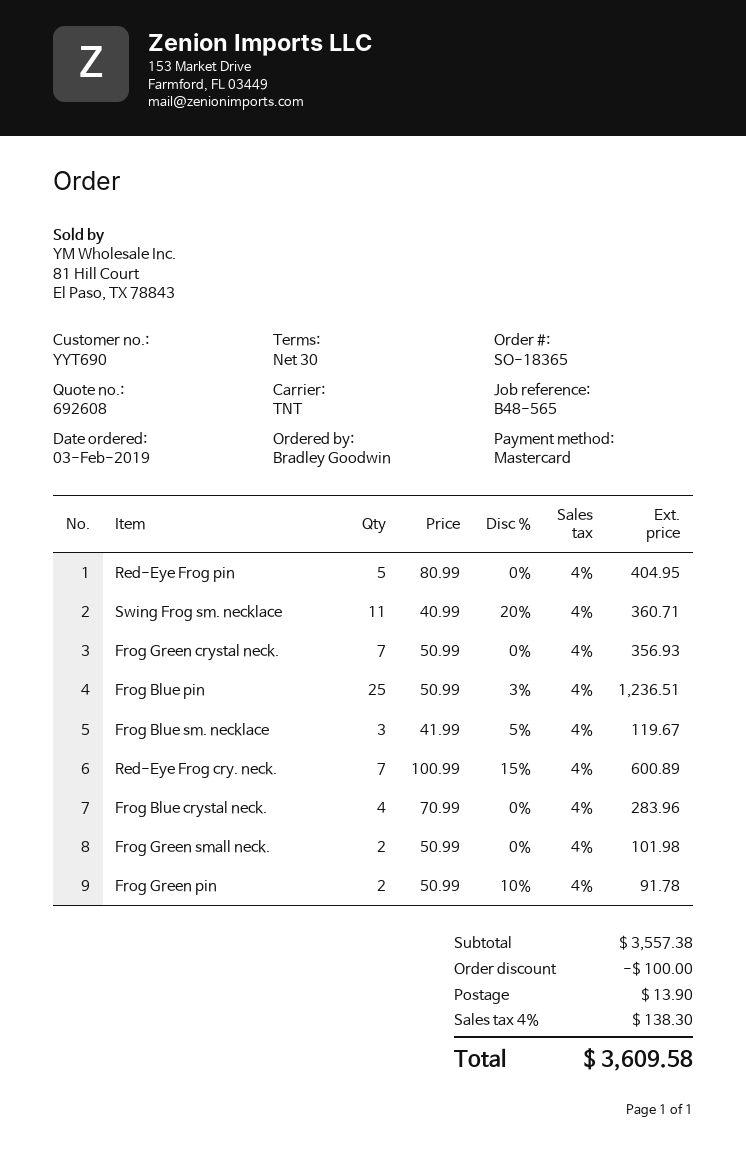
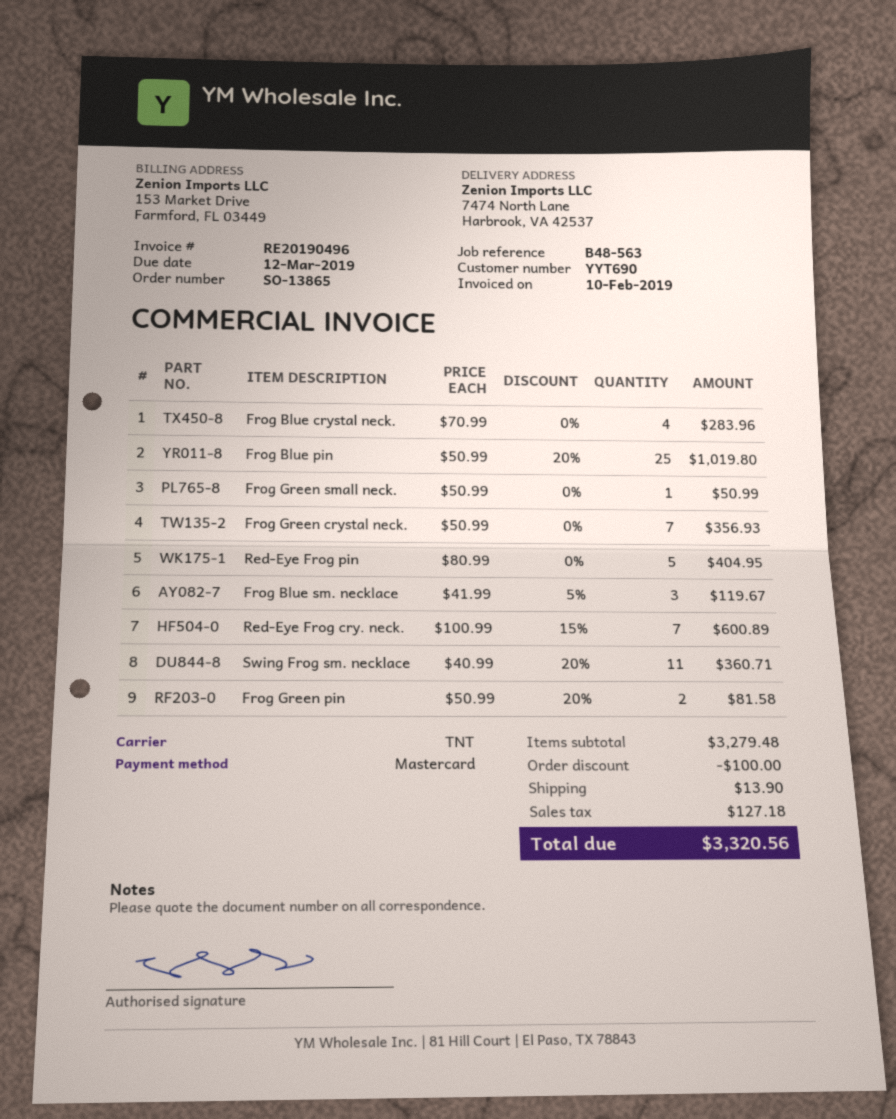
order number: SO-18365 -> SO-13865
reference: B48-565 -> B48-563
Frog Blue pin: 25 x 50.99 - 3% = 1236.51 -> 25 x 50.99 - 20% = 1019.80
Frog Green small neck.: 2 x 50.99 = 101.98 -> 1 x 50.99 = 50.99
Frog Green pin: 2 x 50.99 - 10% = 91.78 -> 2 x 50.99 - 20% = 81.58
subtotal: 3557.38 -> 3279.48
tax: 138.30 -> 127.18
total: 3609.58 -> 3320.56

